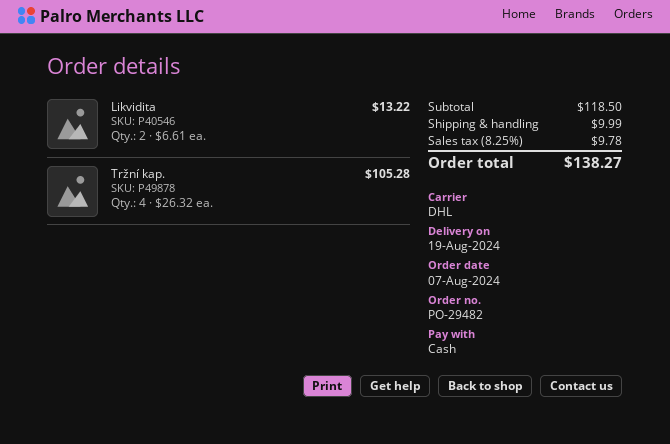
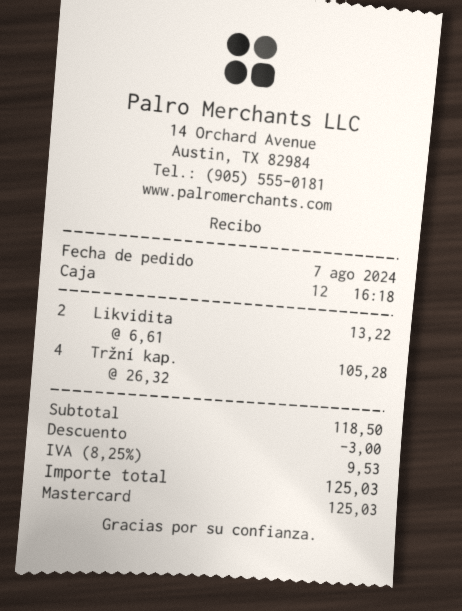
payment method: cash -> Mastercard
discount: none -> 3.00
shipping: 9.99 -> none
tax: 8.25% = 9.78 -> 8.25% = 9.53
total: 138.27 -> 125.03

